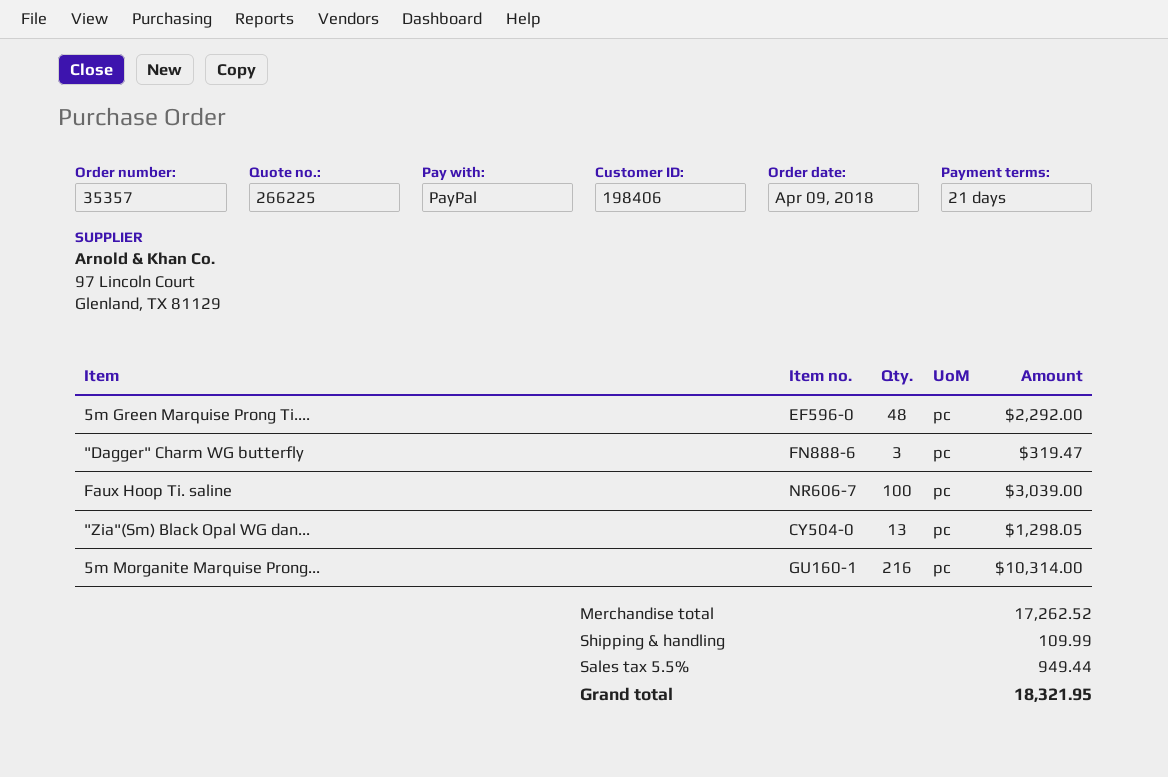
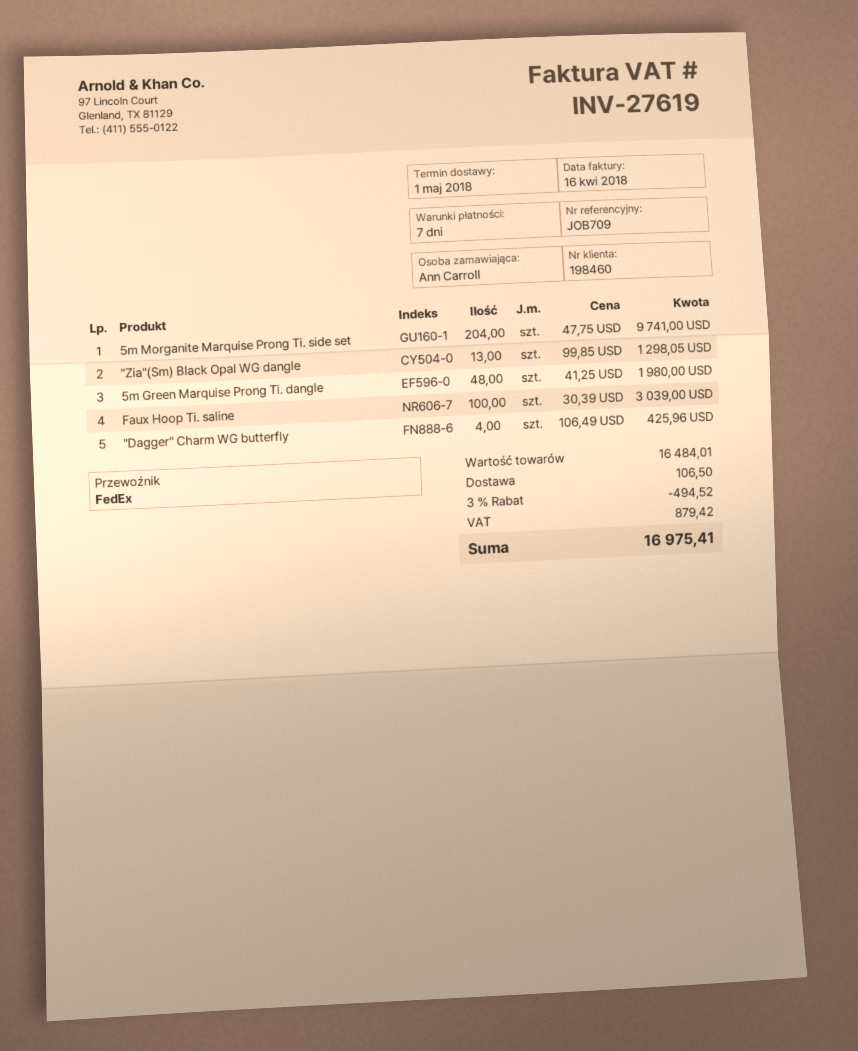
payment terms: 21 days -> 7 days
customer number: 198406 -> 198460
5m Green Marquise Prong Ti....: 48 for 2292.00 -> 48 for 1980.00
"Dagger" Charm WG butterfly: 3 for 319.47 -> 4 for 425.96
5m Morganite Marquise Prong...: 216 for 10314.00 -> 204 for 9741.00
subtotal: 17262.52 -> 16484.01
discount: none -> 3% = 494.52
shipping: 109.99 -> 106.50
tax: 949.44 -> 879.42
total: 18321.95 -> 16975.41

